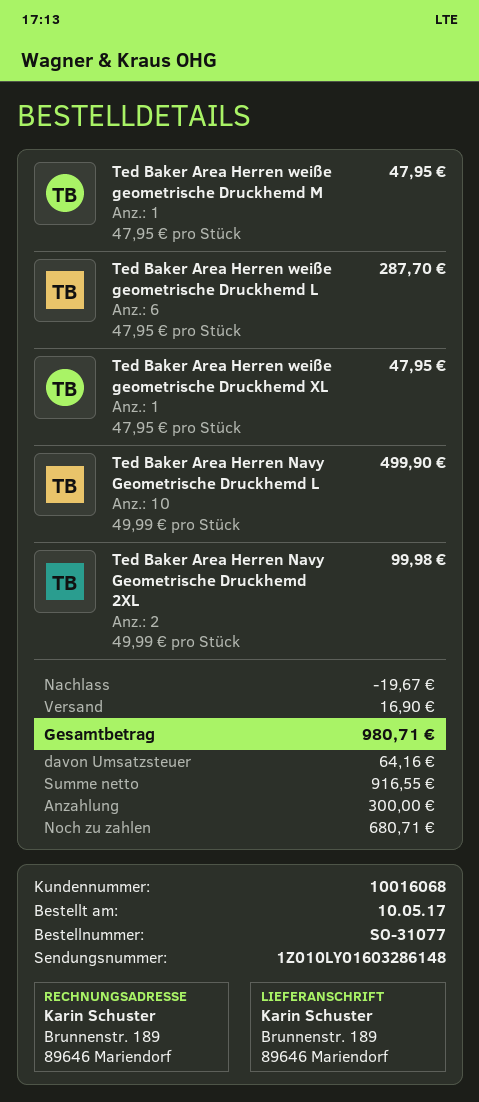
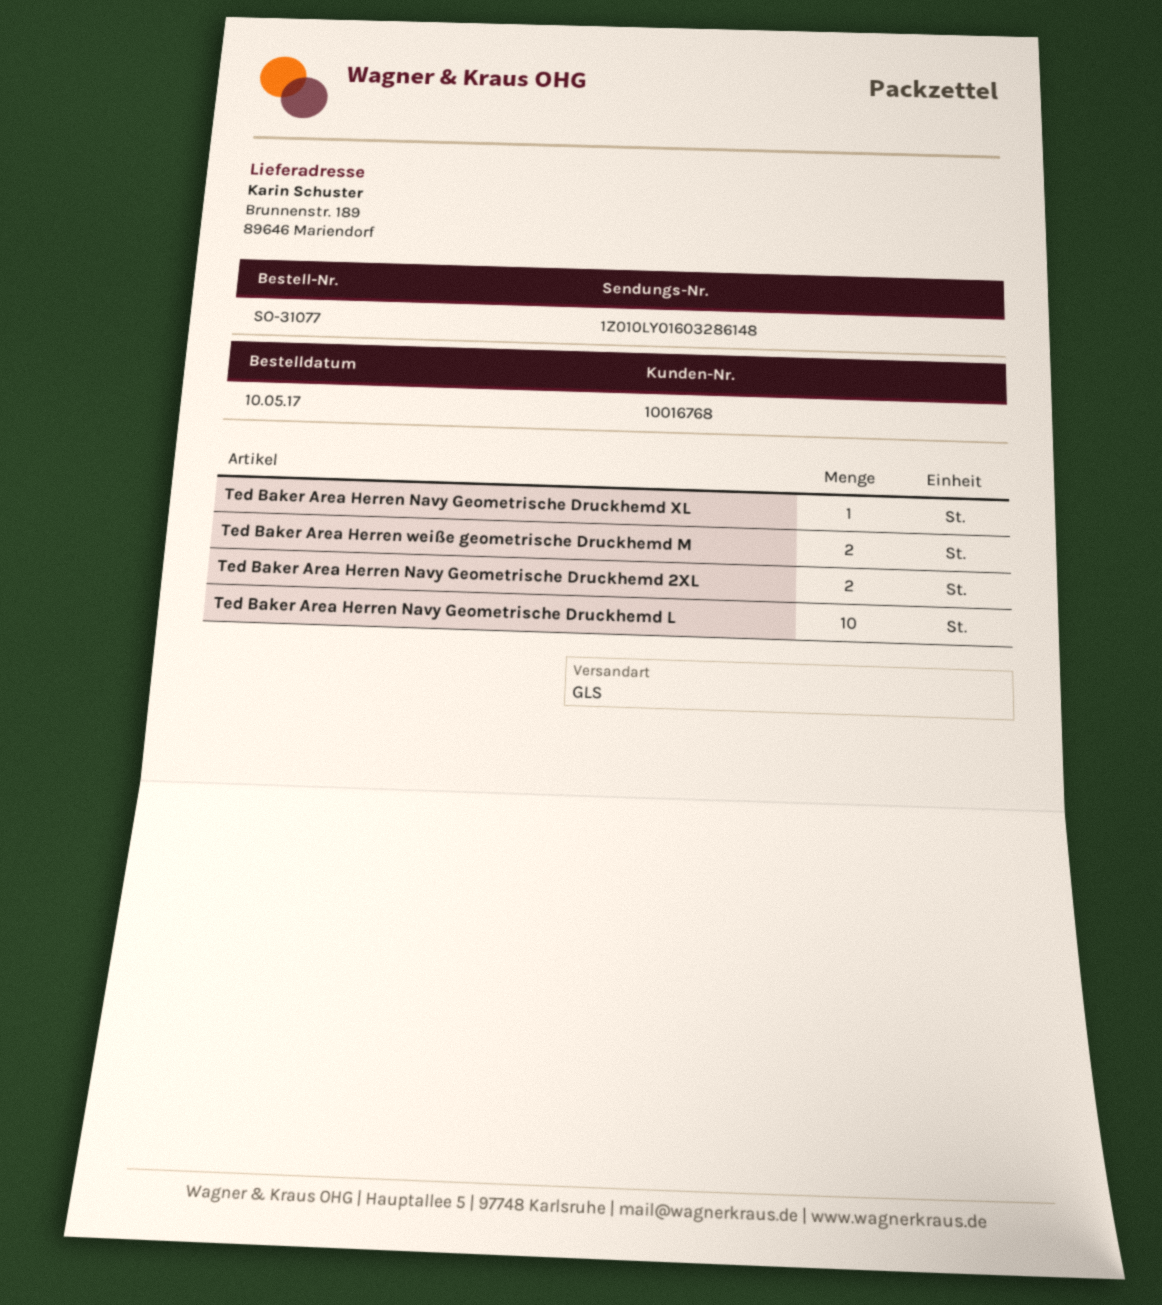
customer number: 10016068 -> 10016768
Ted Baker Area Herren weiße geometrische Druckhemd M: 1 -> 2
Ted Baker Area Herren weiße geometrische Druckhemd L: 6 -> none
Ted Baker Area Herren weiße geometrische Druckhemd XL: 1 -> none
Ted Baker Area Herren Navy Geometrische Druckhemd XL: none -> 1

